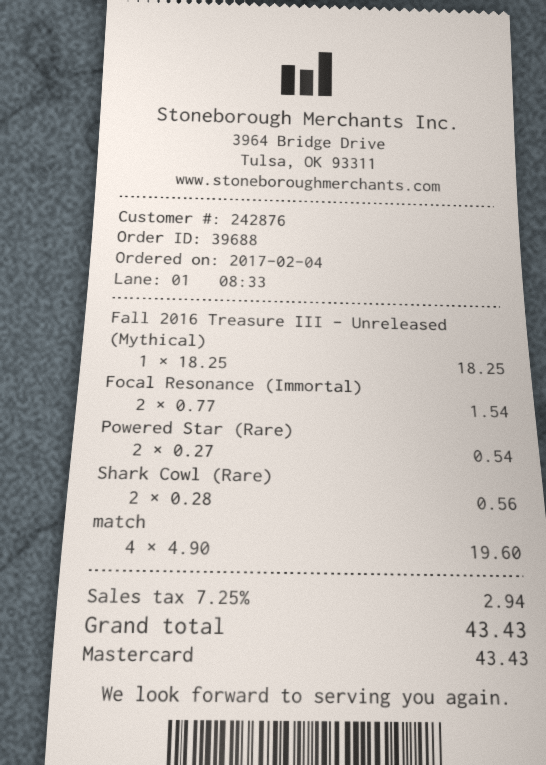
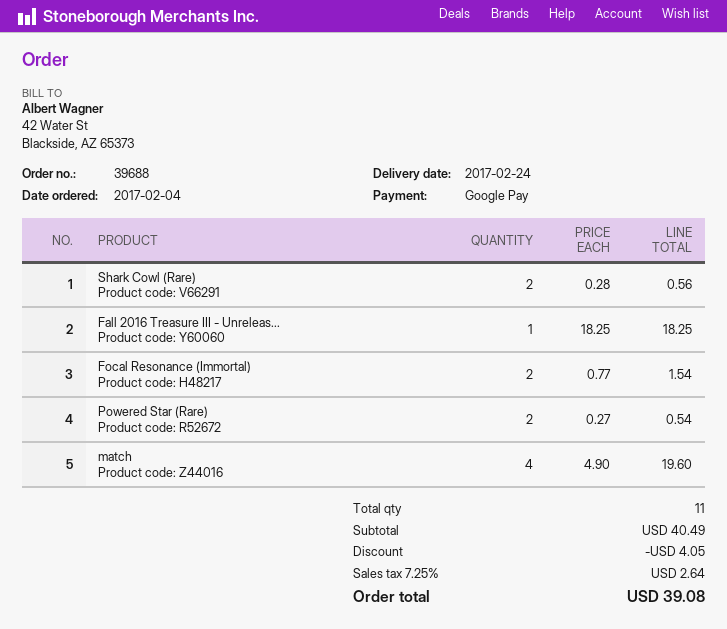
payment method: Mastercard -> Google Pay
discount: none -> 4.05
tax: 7.25% = 2.94 -> 7.25% = 2.64
total: 43.43 -> 39.08

